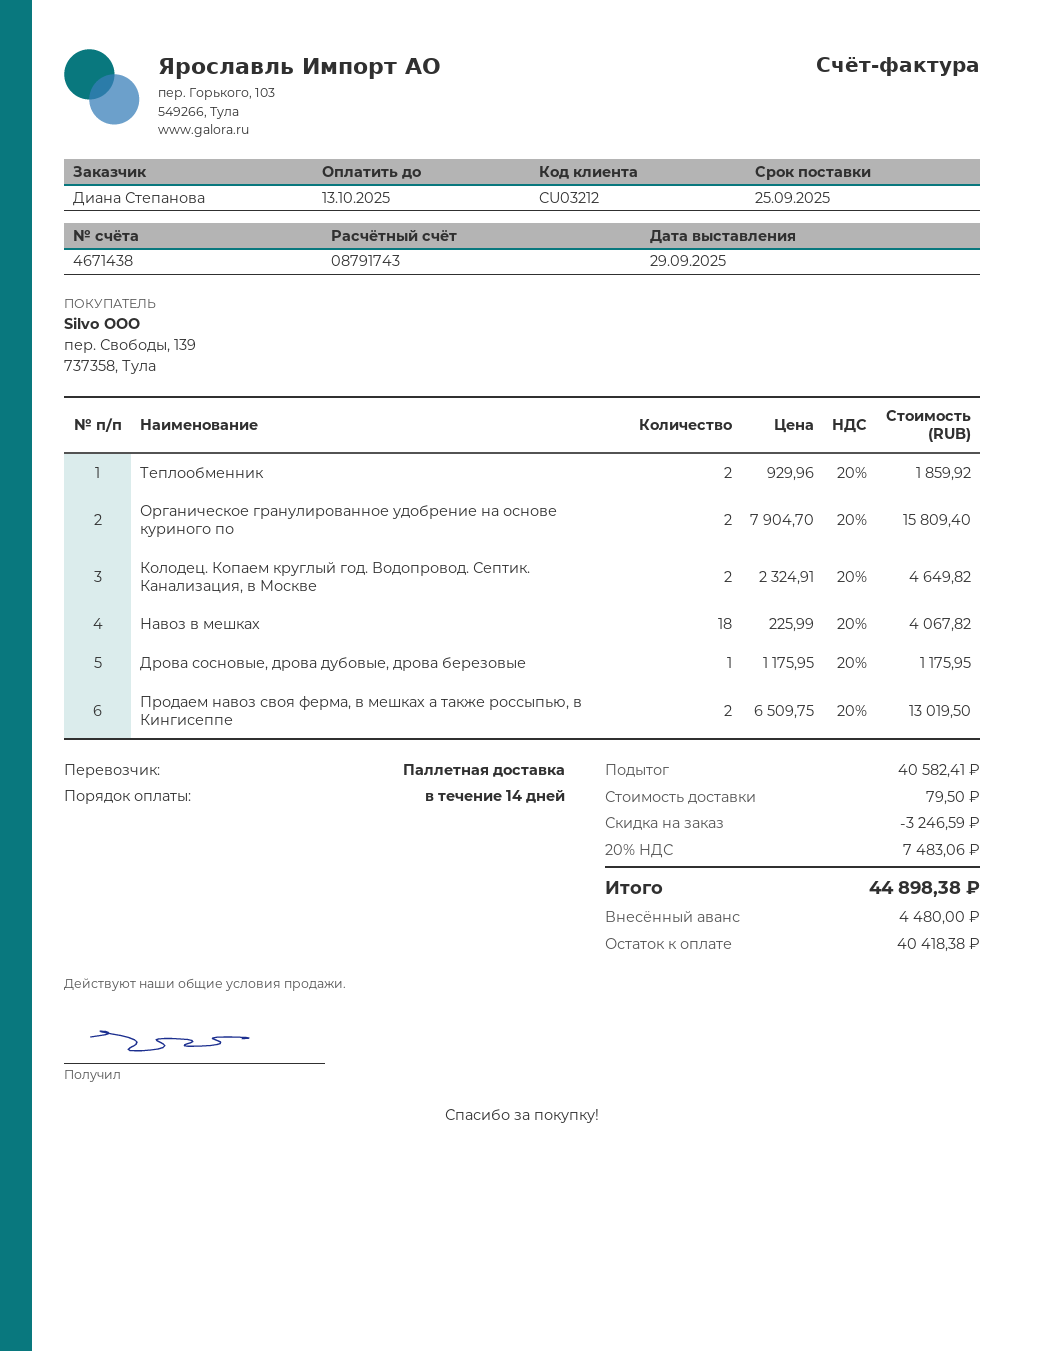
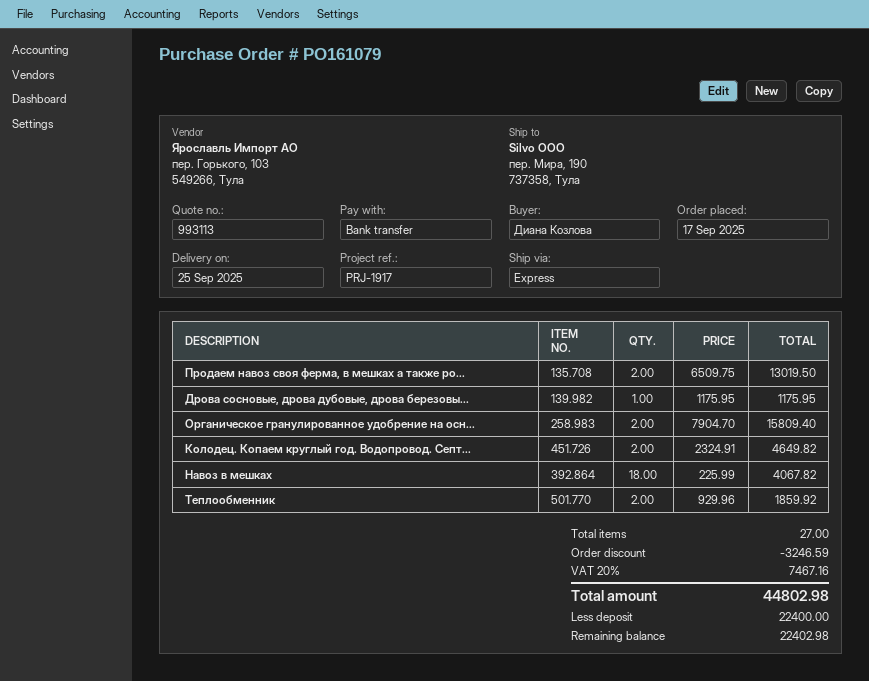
ordered by: Диана Степанова -> Диана Козлова
shipping method: pallet freight -> express
shipping: 79.50 -> none
tax: 20% = 7483.06 -> 20% = 7467.16
total: 44898.38 -> 44802.98
deposit: 4480.00 -> 22400.00
balance: 40418.38 -> 22402.98

